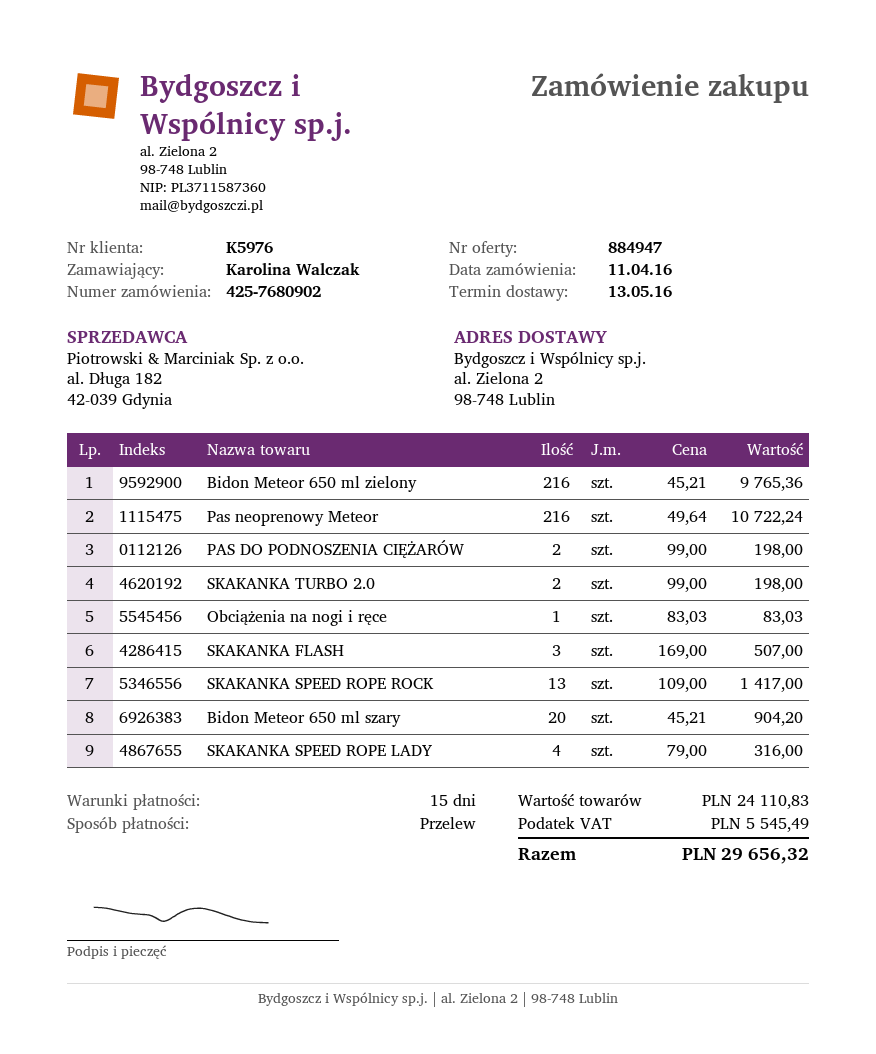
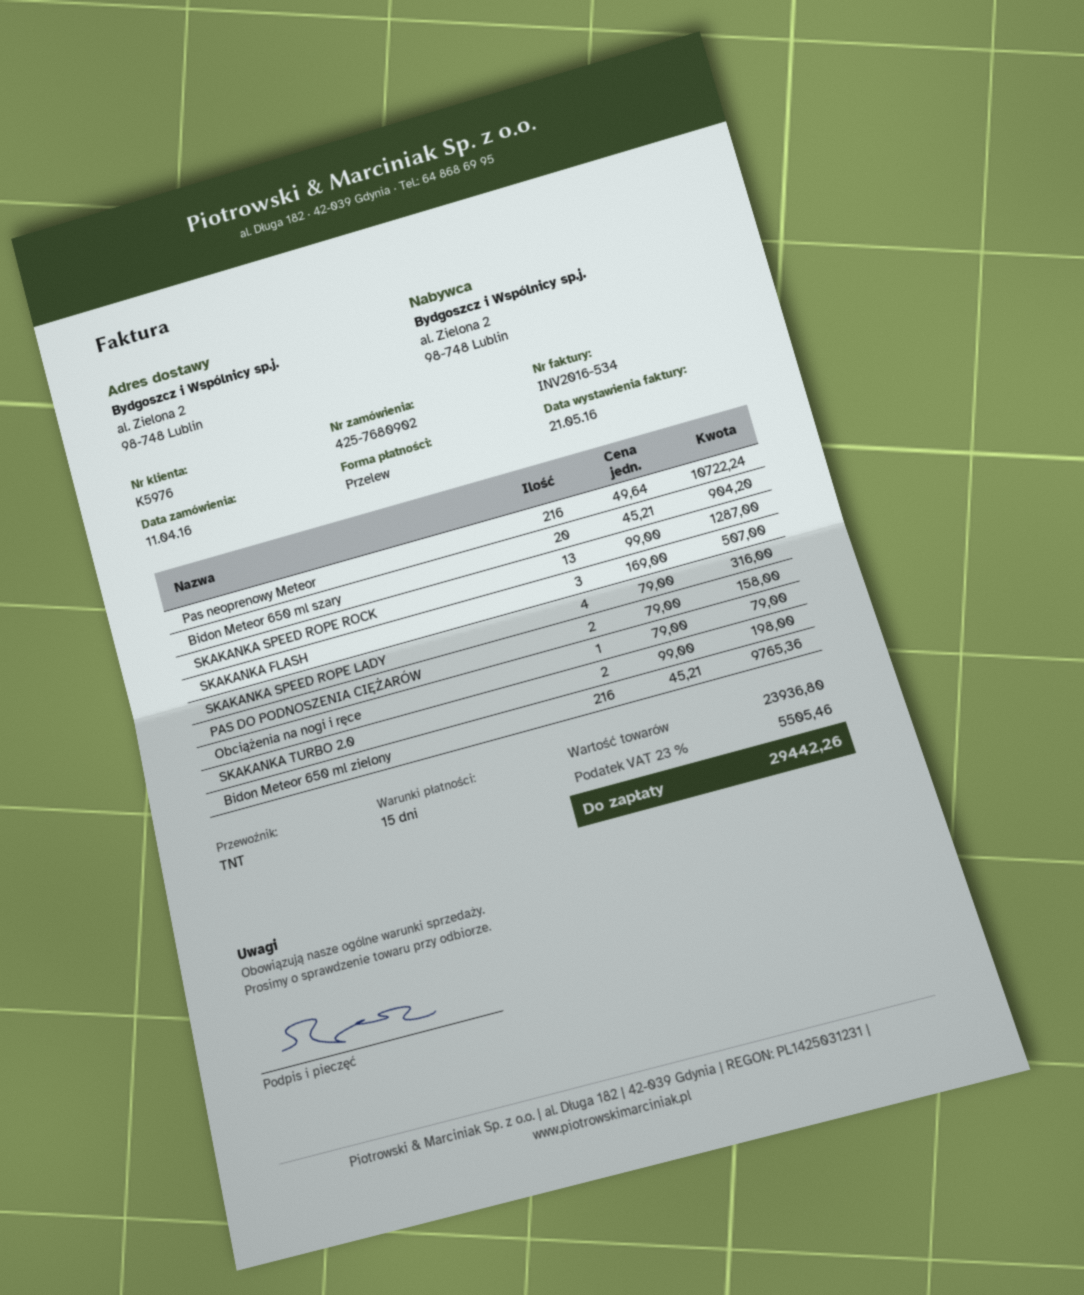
PAS DO PODNOSZENIA CIĘŻARÓW: 2 x 99.00 = 198.00 -> 2 x 79.00 = 158.00
Obciążenia na nogi i ręce: 1 x 83.03 = 83.03 -> 1 x 79.00 = 79.00
SKAKANKA SPEED ROPE ROCK: 13 x 109.00 = 1417.00 -> 13 x 99.00 = 1287.00
subtotal: 24110.83 -> 23936.80
tax: 5545.49 -> 5505.46
total: 29656.32 -> 29442.26

